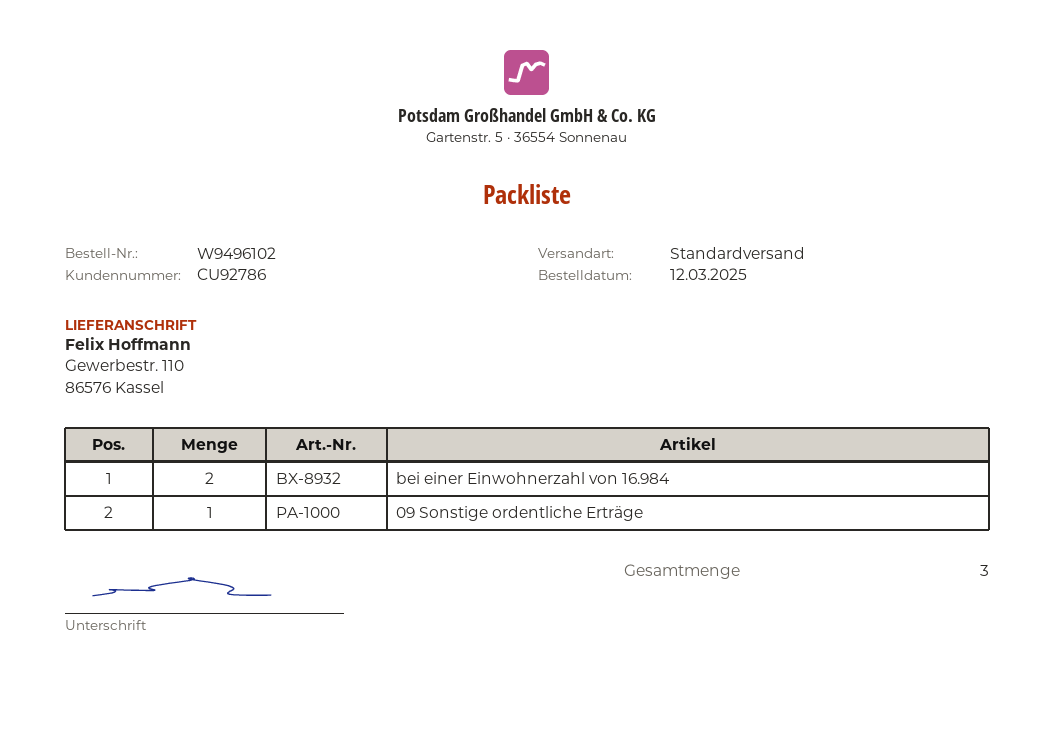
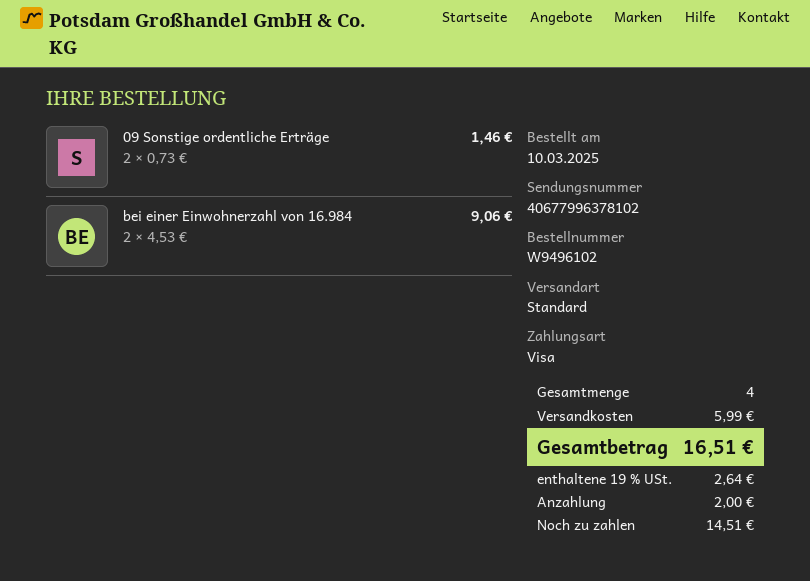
order date: 2025-03-12 -> 2025-03-10
09 Sonstige ordentliche Erträge: 1 -> 2
total quantity: 3 -> 4

